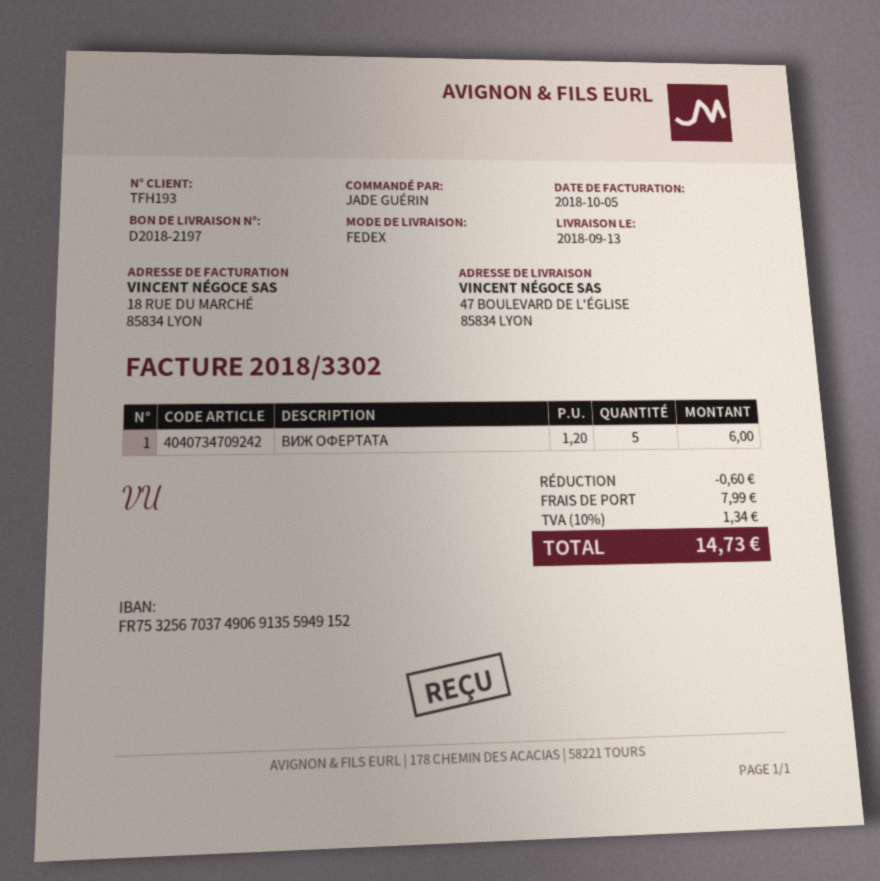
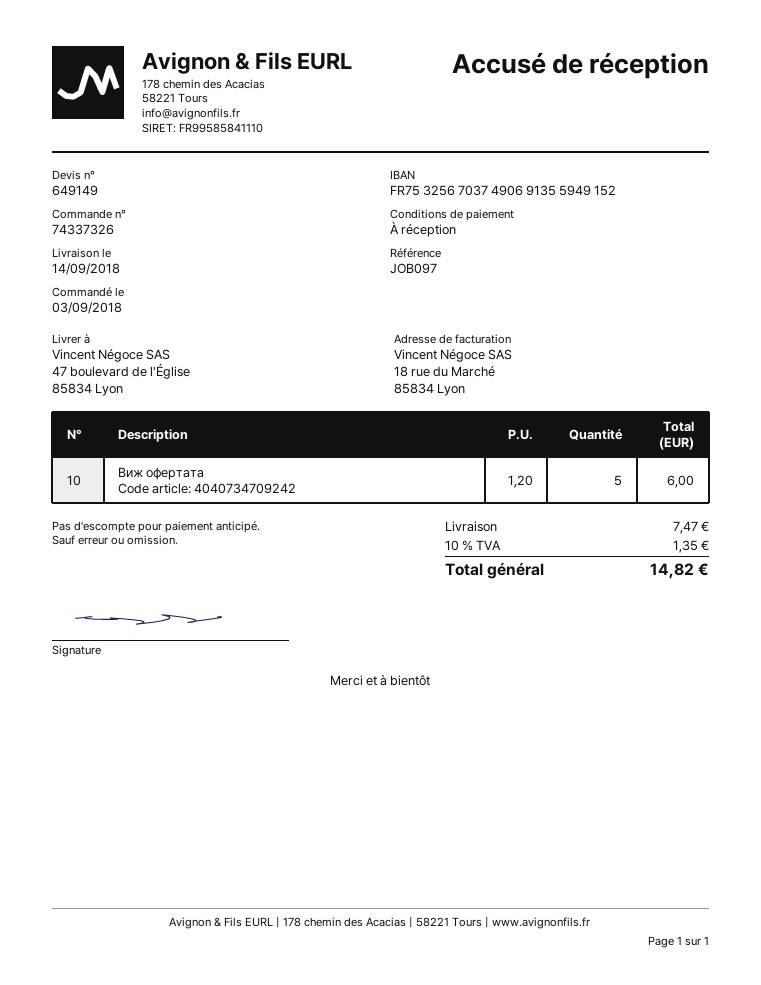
delivery date: 2018-09-13 -> 2018-09-14
discount: 0.60 -> none
shipping: 7.99 -> 7.47
tax: 10% = 1.34 -> 10% = 1.35
total: 14.73 -> 14.82

